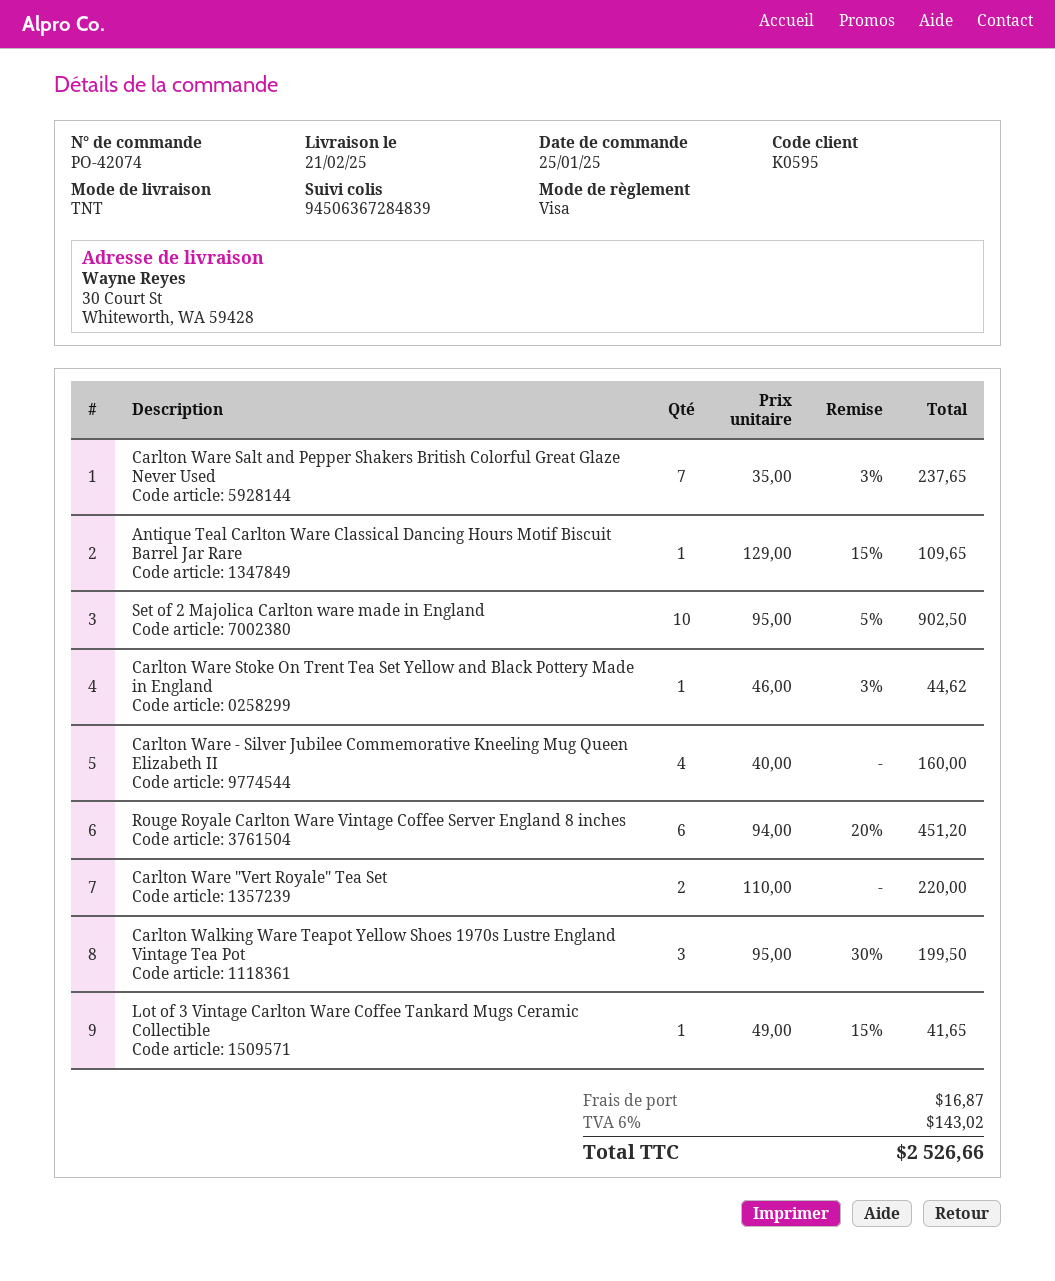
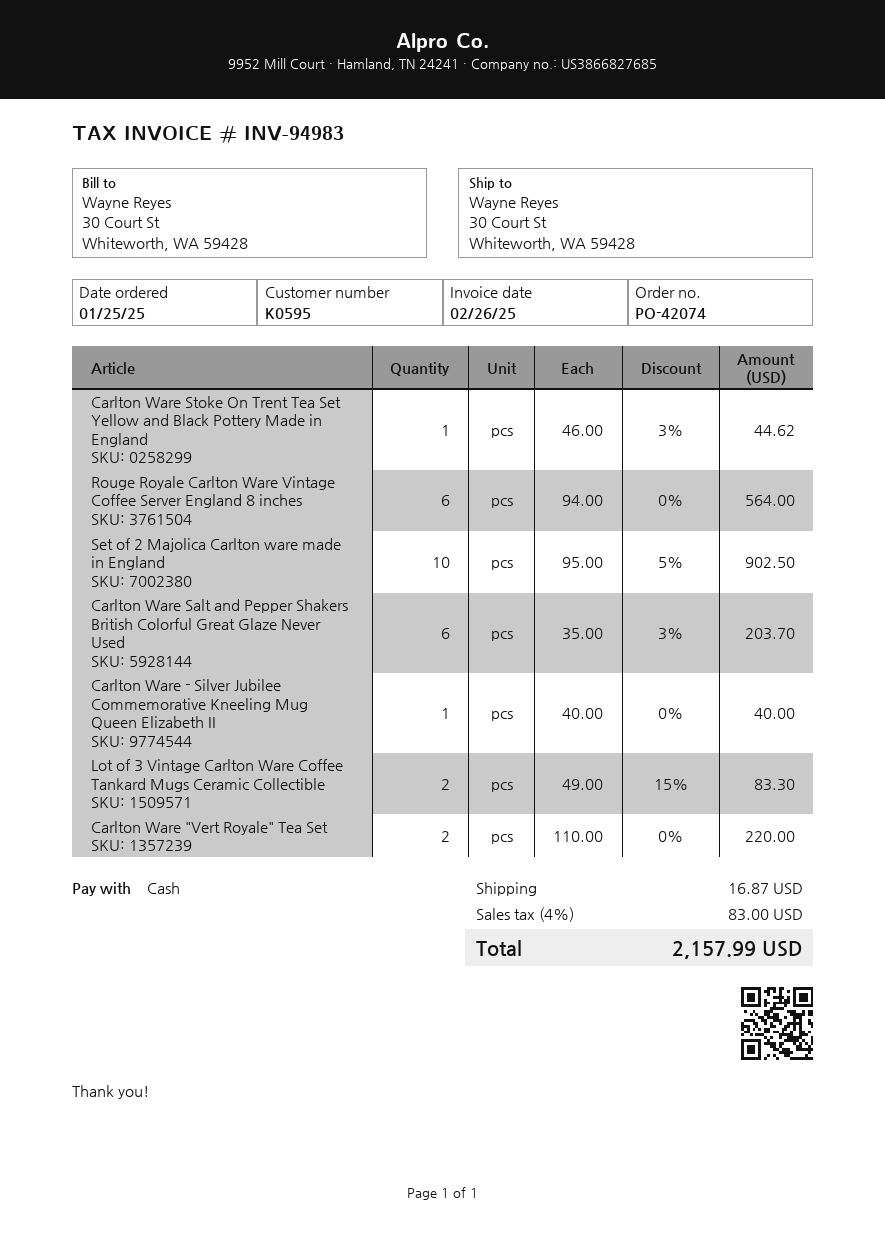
payment method: Visa -> cash
Carlton Ware Salt and Pepper Shakers British Colorful Great Glaze Never Used: 7 x 35.00 - 3% = 237.65 -> 6 x 35.00 - 3% = 203.70
Antique Teal Carlton Ware Classical Dancing Hours Motif Biscuit Barrel Jar Rare: 1 x 129.00 - 15% = 109.65 -> none
Carlton Ware - Silver Jubilee Commemorative Kneeling Mug Queen Elizabeth II: 4 x 40.00 = 160.00 -> 1 x 40.00 = 40.00
Rouge Royale Carlton Ware Vintage Coffee Server England 8 inches: 6 x 94.00 - 20% = 451.20 -> 6 x 94.00 = 564.00
Carlton Walking Ware Teapot Yellow Shoes 1970s Lustre England Vintage Tea Pot: 3 x 95.00 - 30% = 199.50 -> none
Lot of 3 Vintage Carlton Ware Coffee Tankard Mugs Ceramic Collectible: 1 x 49.00 - 15% = 41.65 -> 2 x 49.00 - 15% = 83.30
tax: 6% = 143.02 -> 4% = 83.00
total: 2526.66 -> 2157.99

